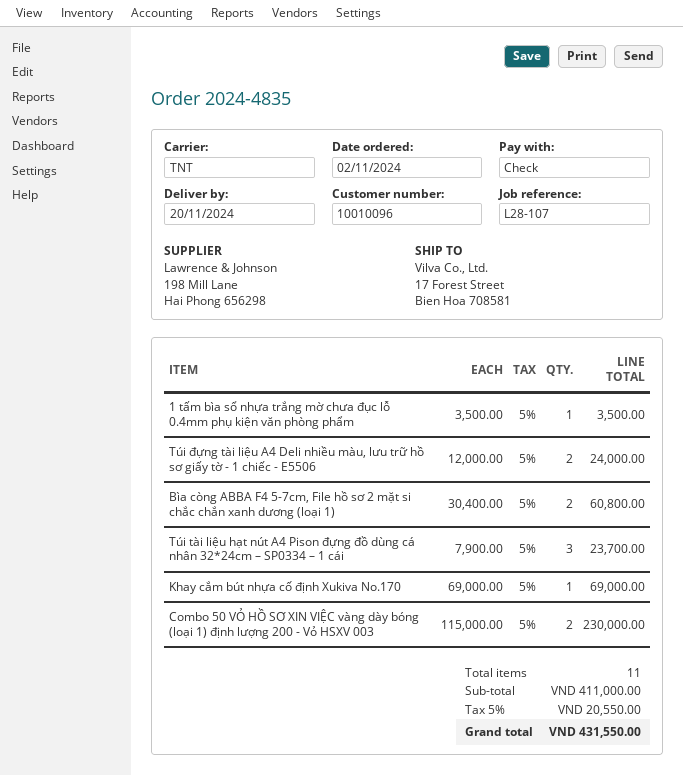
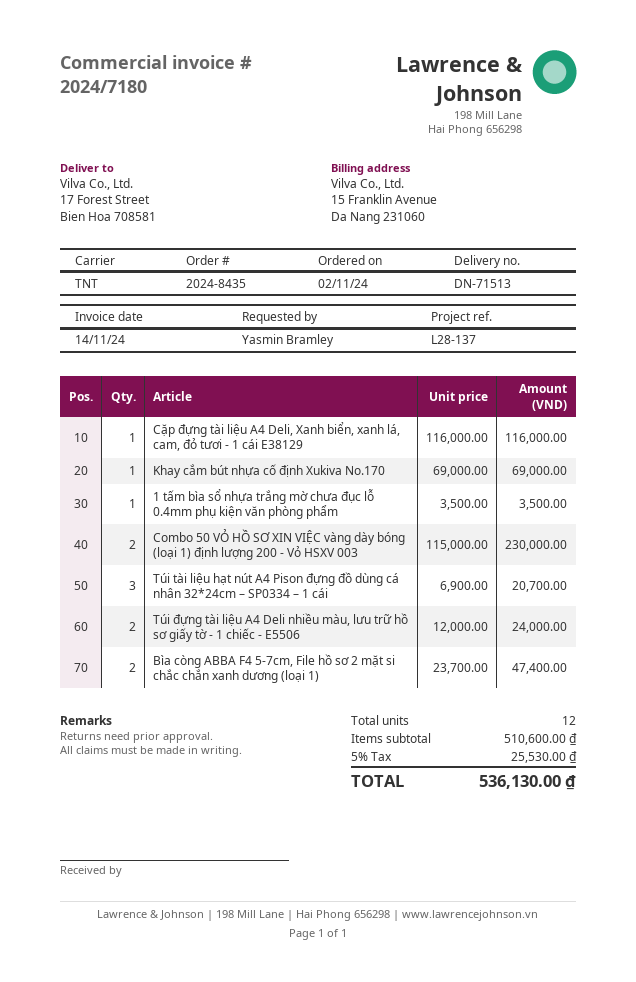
order number: 2024-4835 -> 2024-8435
reference: L28-107 -> L28-137
Bìa còng ABBA F4 5-7cm, File hồ sơ 2 mặt si chắc chắn xanh dương (loại 1): 2 x 30400.00 = 60800.00 -> 2 x 23700.00 = 47400.00
Túi tài liệu hạt nút A4 Pison đựng đồ dùng cá nhân 32*24cm – SP0334 – 1 cái: 3 x 7900.00 = 23700.00 -> 3 x 6900.00 = 20700.00
Cặp đựng tài liệu A4 Deli, Xanh biển, xanh lá, cam, đỏ tươi - 1 cái E38129: none -> 1 x 116000.00 = 116000.00
total quantity: 11 -> 12
subtotal: 411000.00 -> 510600.00
tax: 5% = 20550.00 -> 5% = 25530.00
total: 431550.00 -> 536130.00

